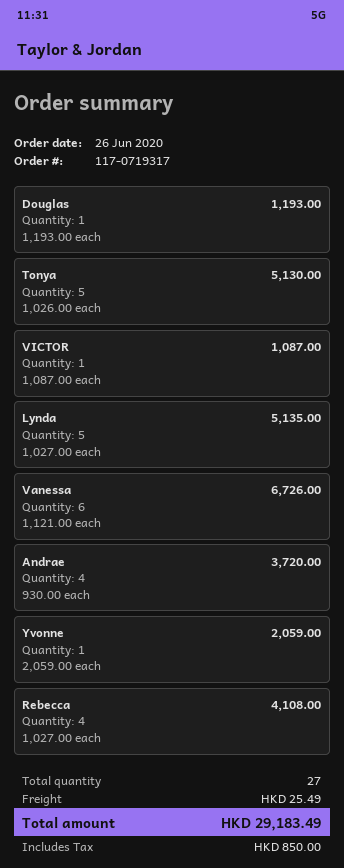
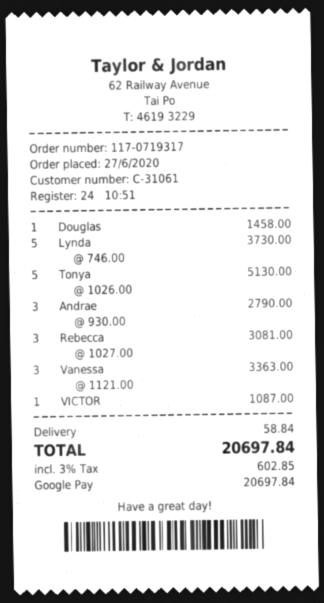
order date: 2020-06-26 -> 2020-06-27
Douglas: 1 x 1193.00 = 1193.00 -> 1 x 1458.00 = 1458.00
Lynda: 5 x 1027.00 = 5135.00 -> 5 x 746.00 = 3730.00
Vanessa: 6 x 1121.00 = 6726.00 -> 3 x 1121.00 = 3363.00
Andrae: 4 x 930.00 = 3720.00 -> 3 x 930.00 = 2790.00
Yvonne: 1 x 2059.00 = 2059.00 -> none
Rebecca: 4 x 1027.00 = 4108.00 -> 3 x 1027.00 = 3081.00
shipping: 25.49 -> 58.84
tax: 850.00 -> 602.85
total: 29183.49 -> 20697.84

